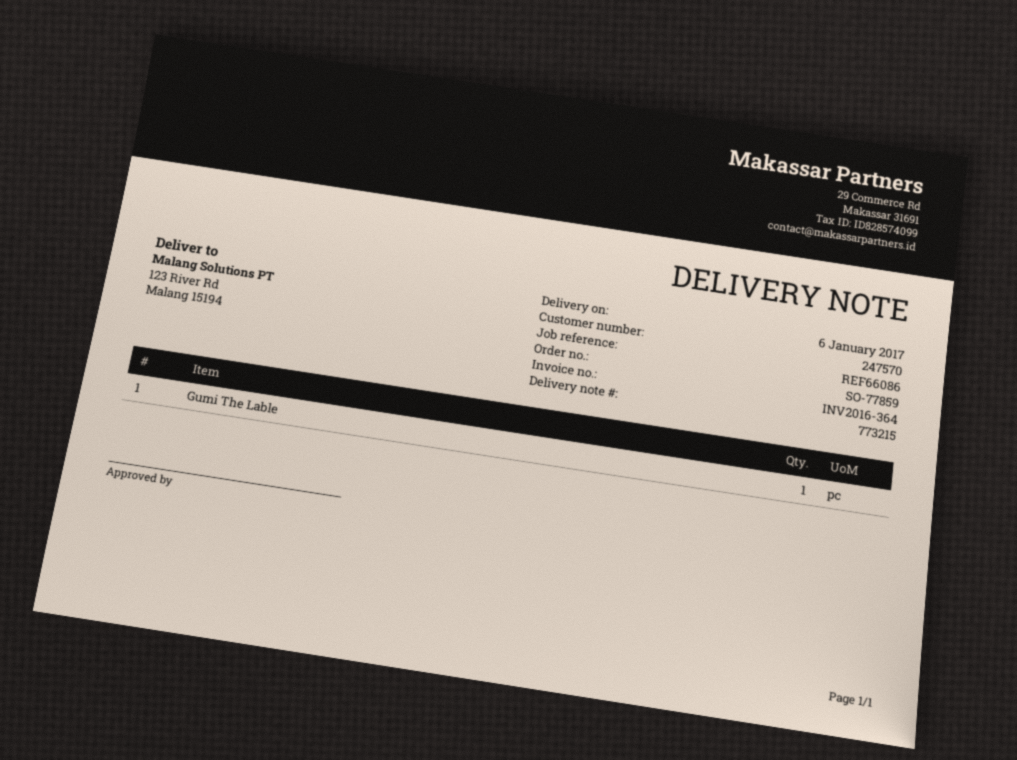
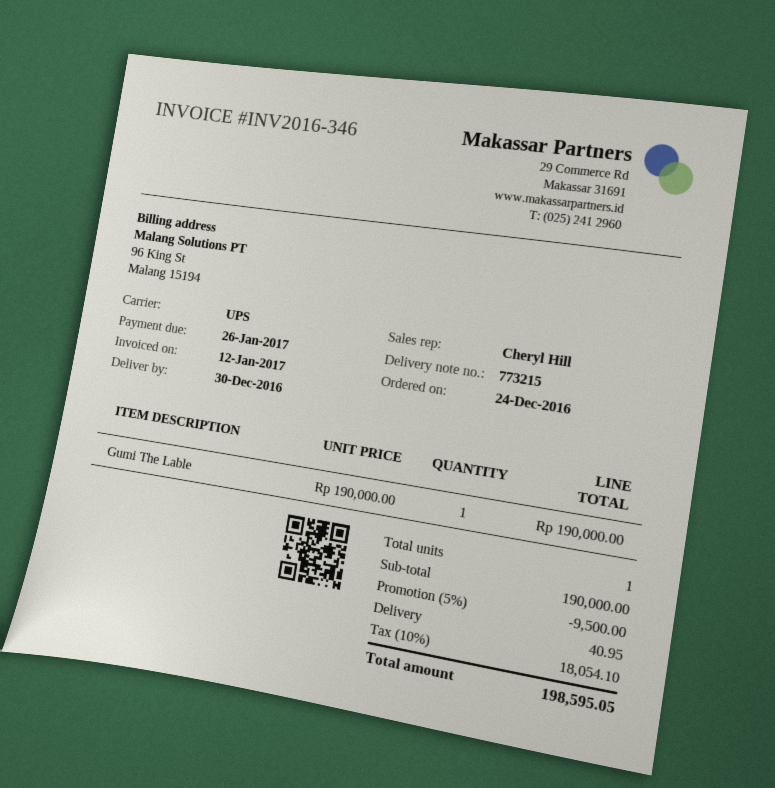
delivery date: 2017-01-06 -> 2016-12-30
invoice number: INV2016-364 -> INV2016-346

